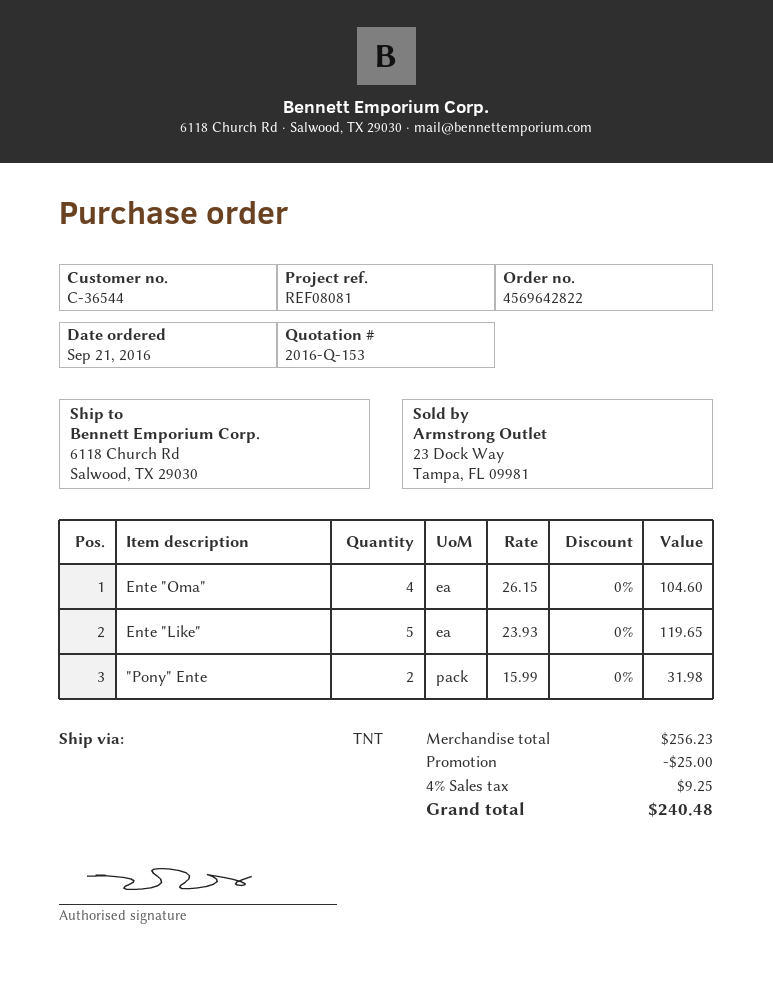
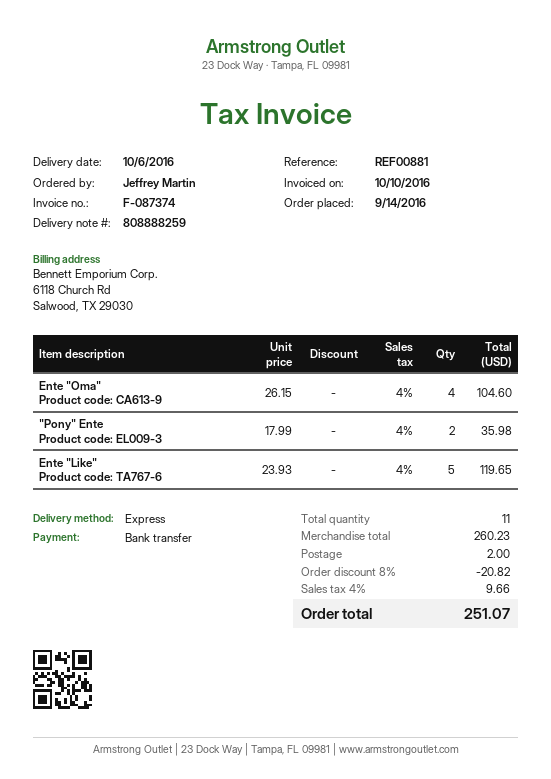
order date: 2016-09-21 -> 2016-09-14
reference: REF08081 -> REF00881
shipping method: TNT -> express
"Pony" Ente: 2 x 15.99 = 31.98 -> 2 x 17.99 = 35.98
subtotal: 256.23 -> 260.23
discount: 25.00 -> 20.82
shipping: none -> 2.00
tax: 4% = 9.25 -> 4% = 9.66
total: 240.48 -> 251.07

